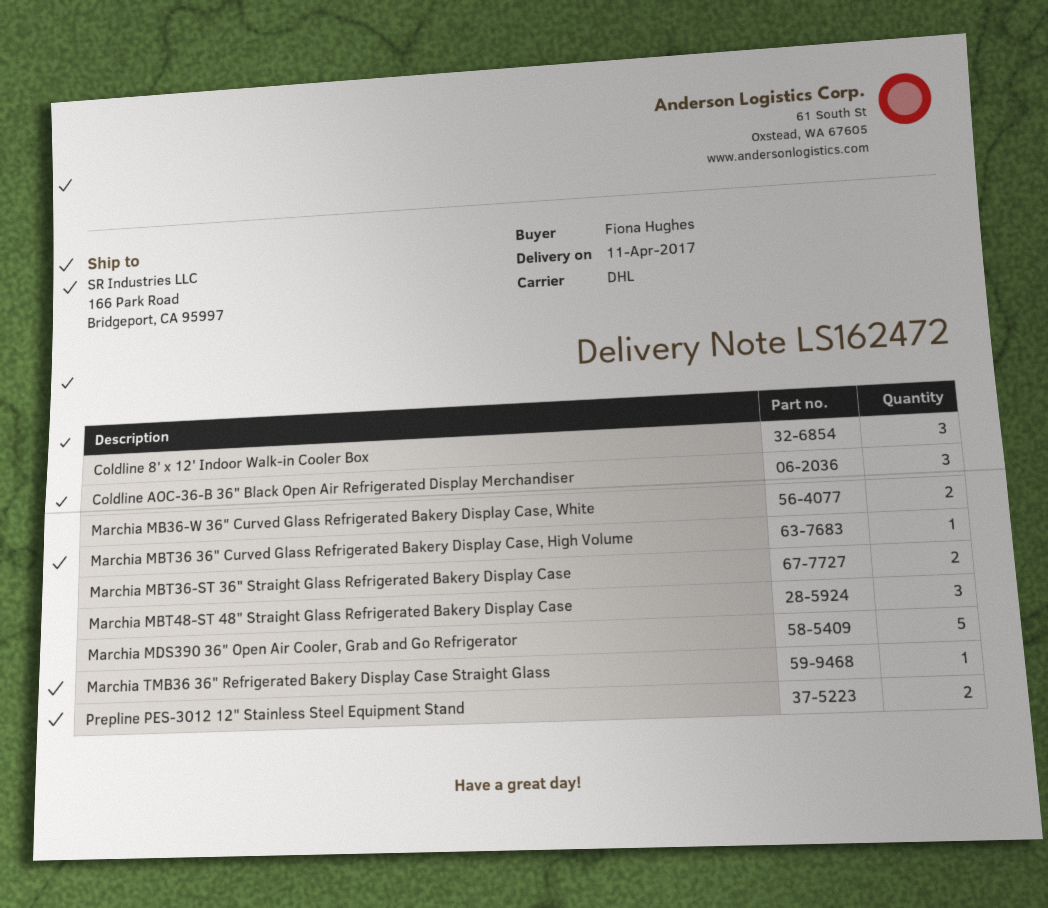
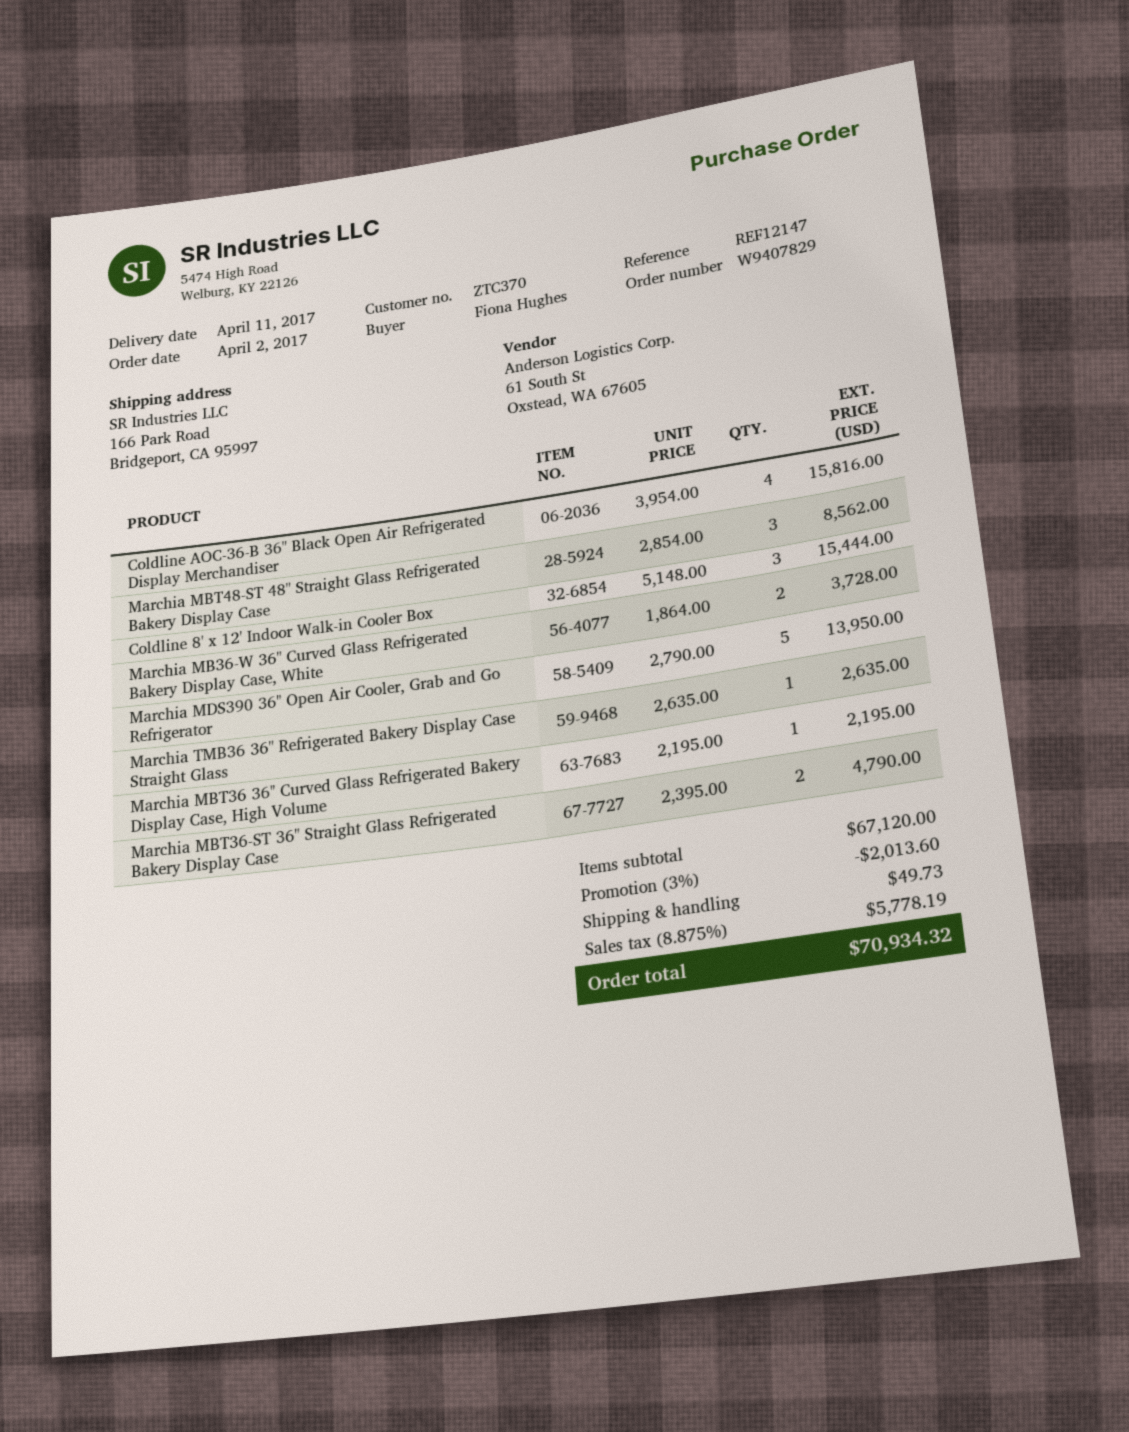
Coldline AOC-36-B 36" Black Open Air Refrigerated Display Merchandiser: 3 -> 4
Prepline PES-3012 12" Stainless Steel Equipment Stand: 2 -> none

